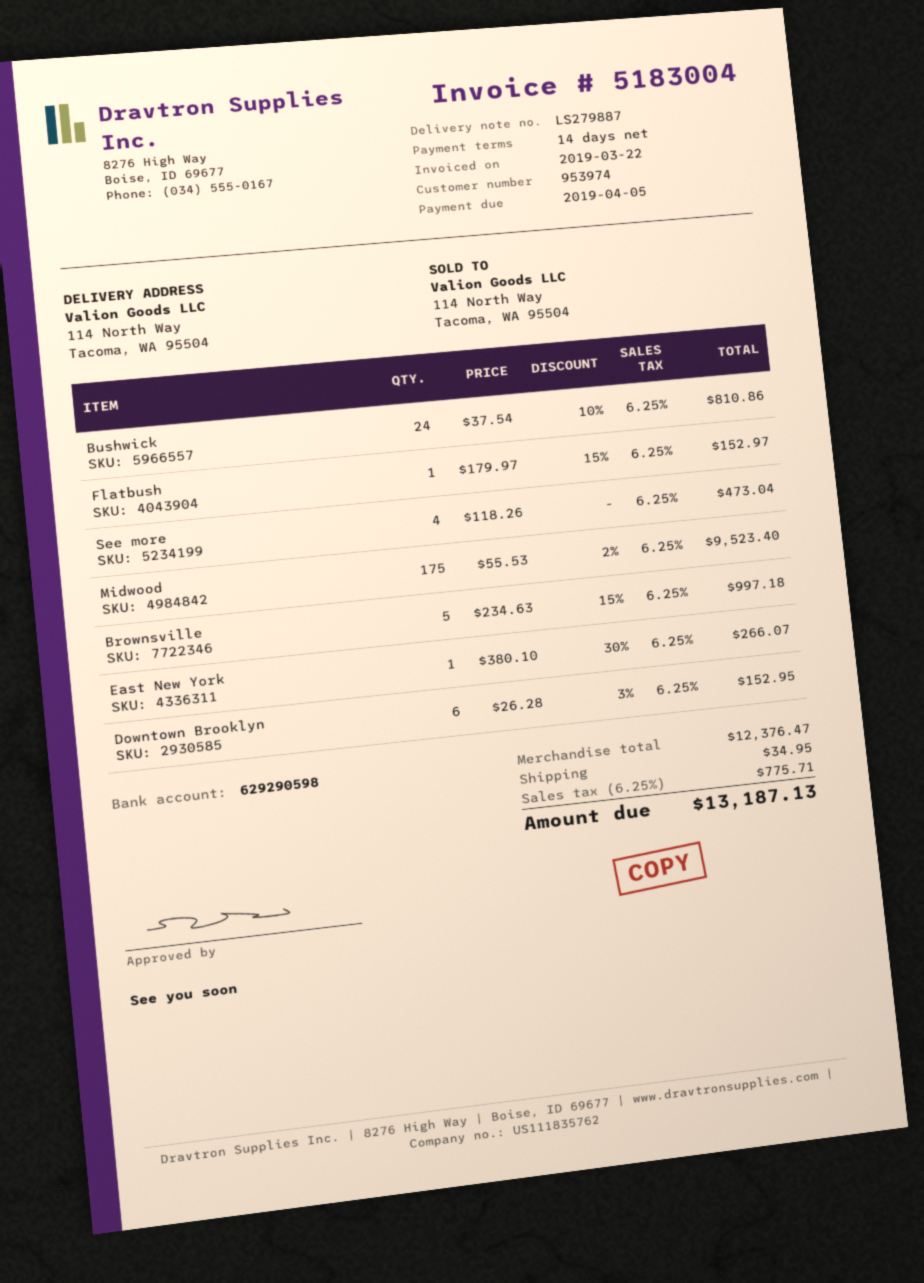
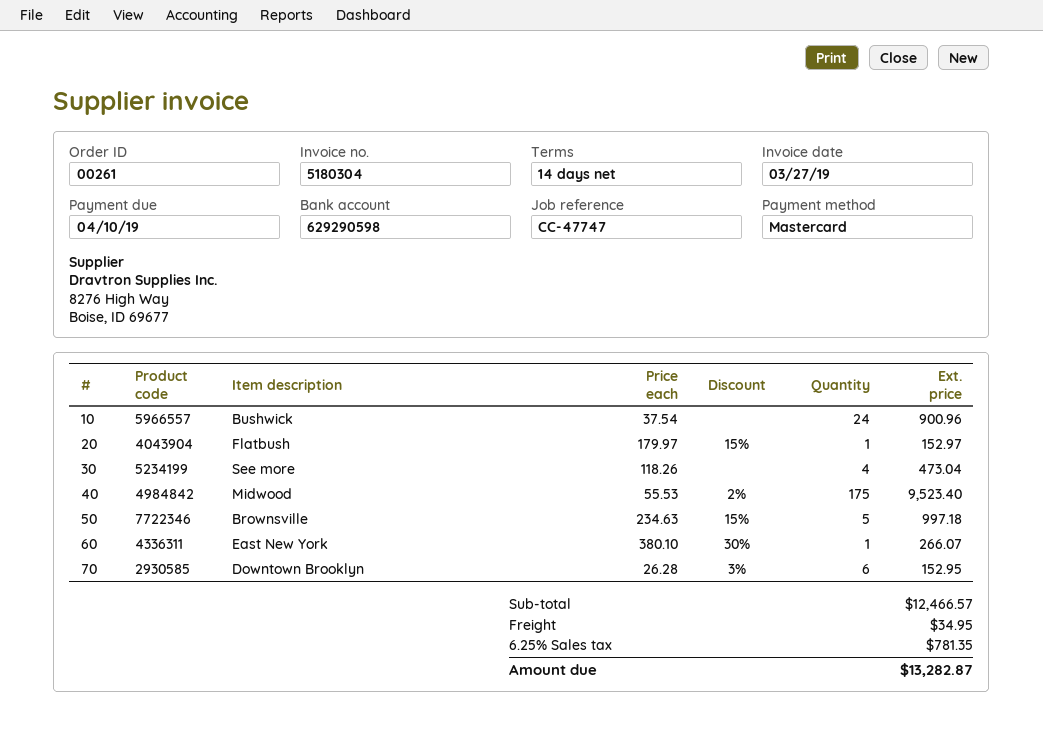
invoice number: 5183004 -> 5180304
invoice date: 2019-03-22 -> 2019-03-27
due date: 2019-04-05 -> 2019-04-10
Bushwick: 24 x 37.54 - 10% = 810.86 -> 24 x 37.54 = 900.96
subtotal: 12376.47 -> 12466.57
tax: 6.25% = 775.71 -> 6.25% = 781.35
total: 13187.13 -> 13282.87

